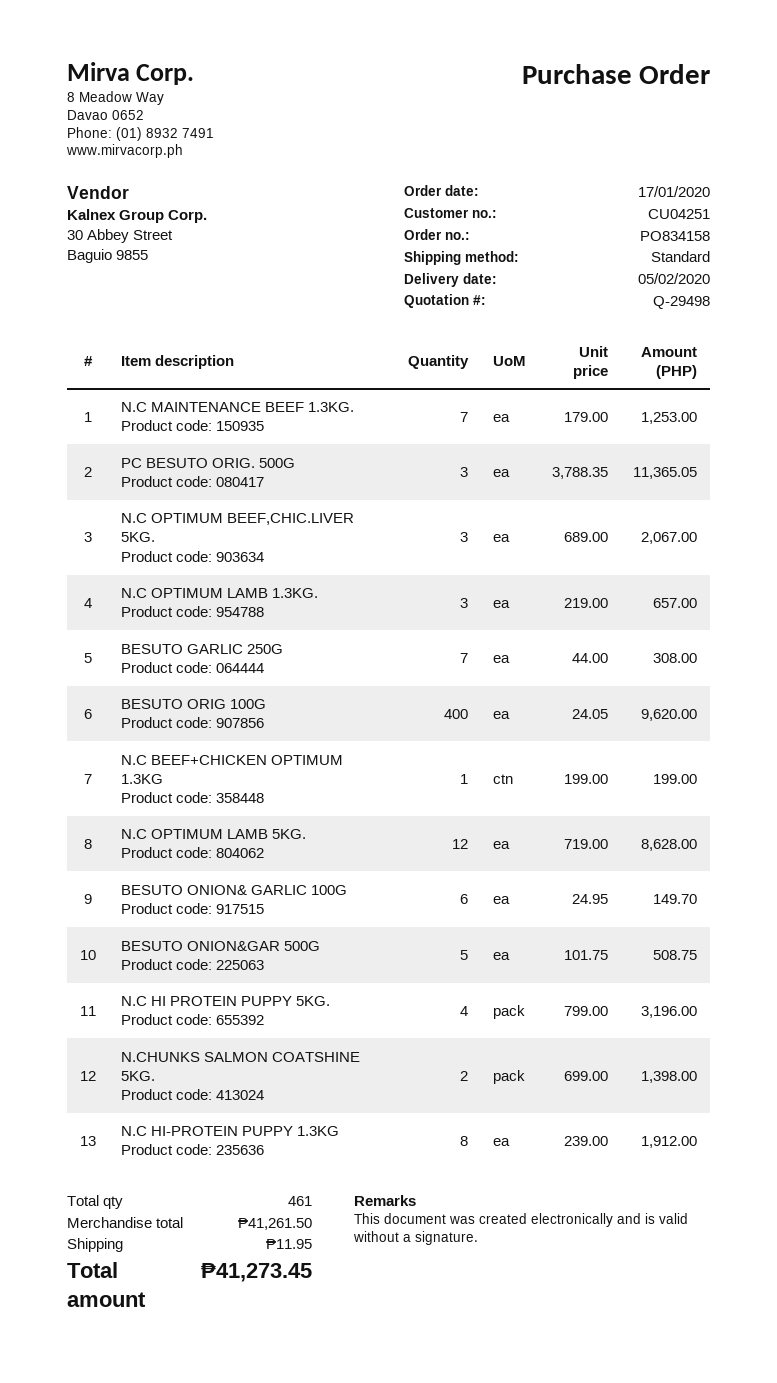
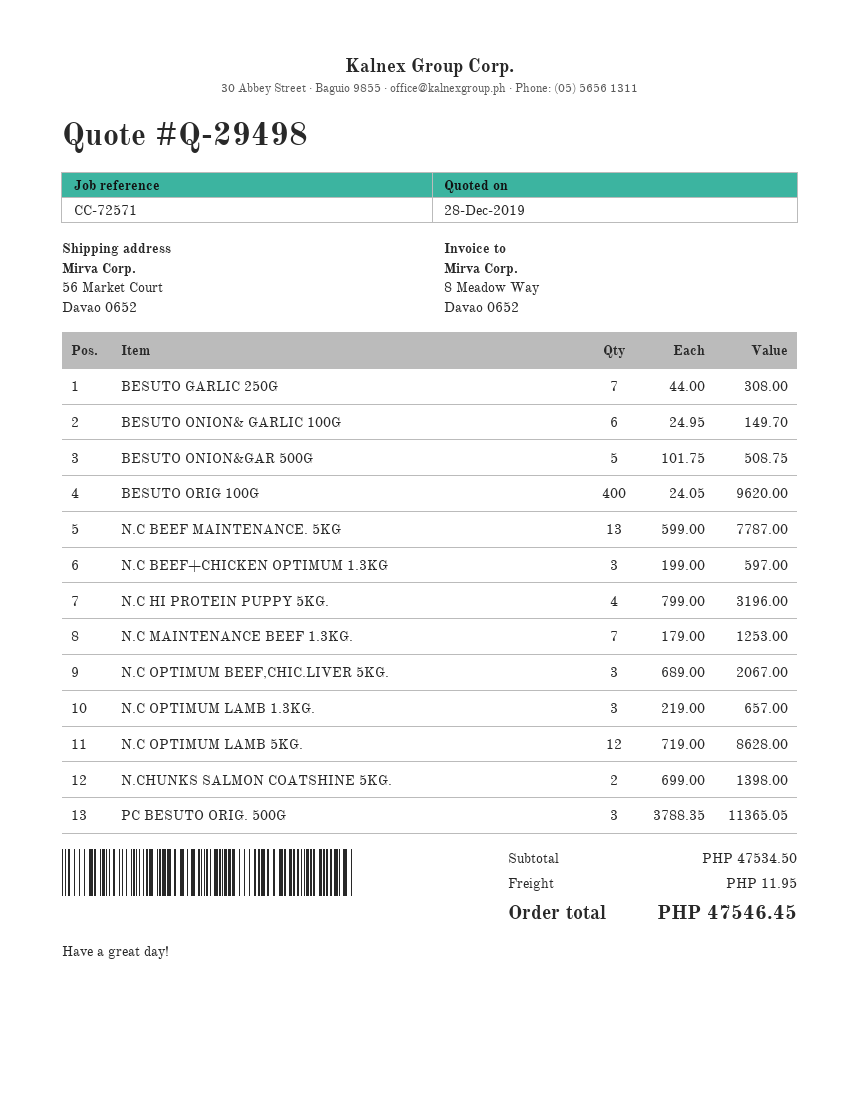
N.C BEEF+CHICKEN OPTIMUM 1.3KG: 1 x 199.00 = 199.00 -> 3 x 199.00 = 597.00
N.C HI-PROTEIN PUPPY 1.3KG: 8 x 239.00 = 1912.00 -> none
N.C BEEF MAINTENANCE. 5KG: none -> 13 x 599.00 = 7787.00
subtotal: 41261.50 -> 47534.50
total: 41273.45 -> 47546.45

